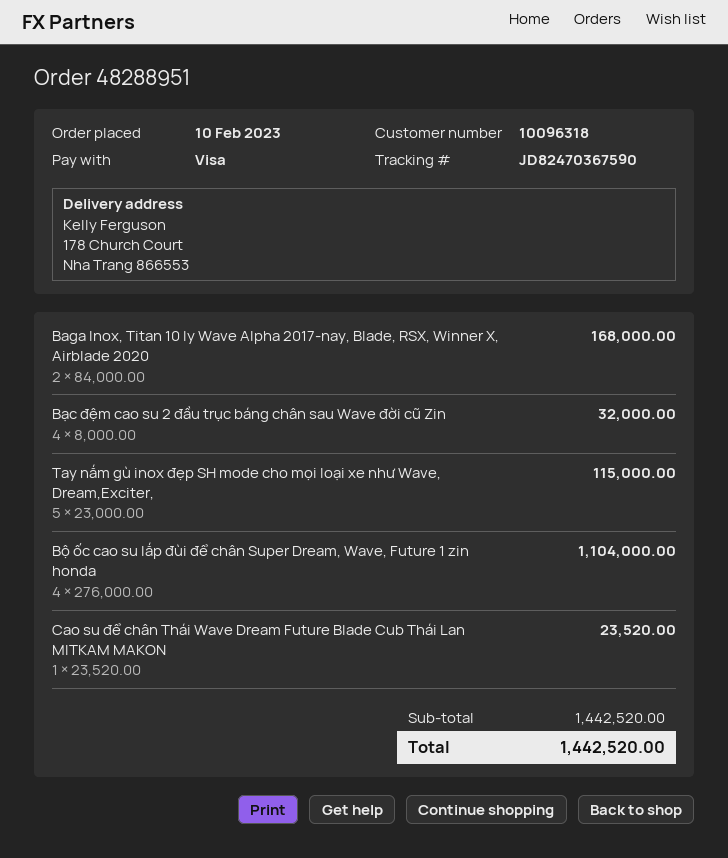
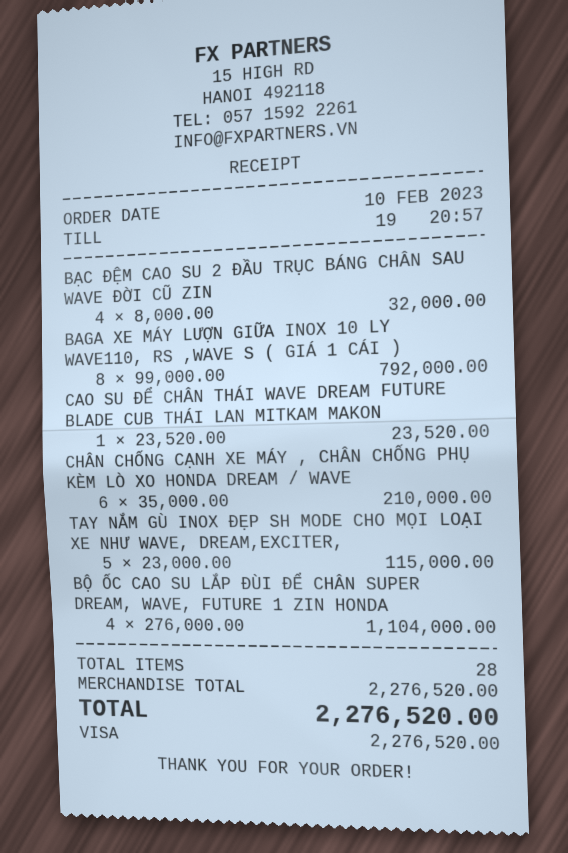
Baga Inox, Titan 10 ly Wave Alpha 2017-nay, Blade, RSX, Winner X, Airblade 2020: 2 x 84000.00 = 168000.00 -> none
BAGA XE MÁY LƯỢN GIỮA INOX 10 LY WAVE110, RS ,WAVE S ( GIÁ 1 CÁI ): none -> 8 x 99000.00 = 792000.00
CHÂN CHỐNG CẠNH XE MÁY , CHÂN CHỐNG PHỤ KÈM LÒ XO HONDA DREAM / WAVE: none -> 6 x 35000.00 = 210000.00
subtotal: 1442520.00 -> 2276520.00
total: 1442520.00 -> 2276520.00

